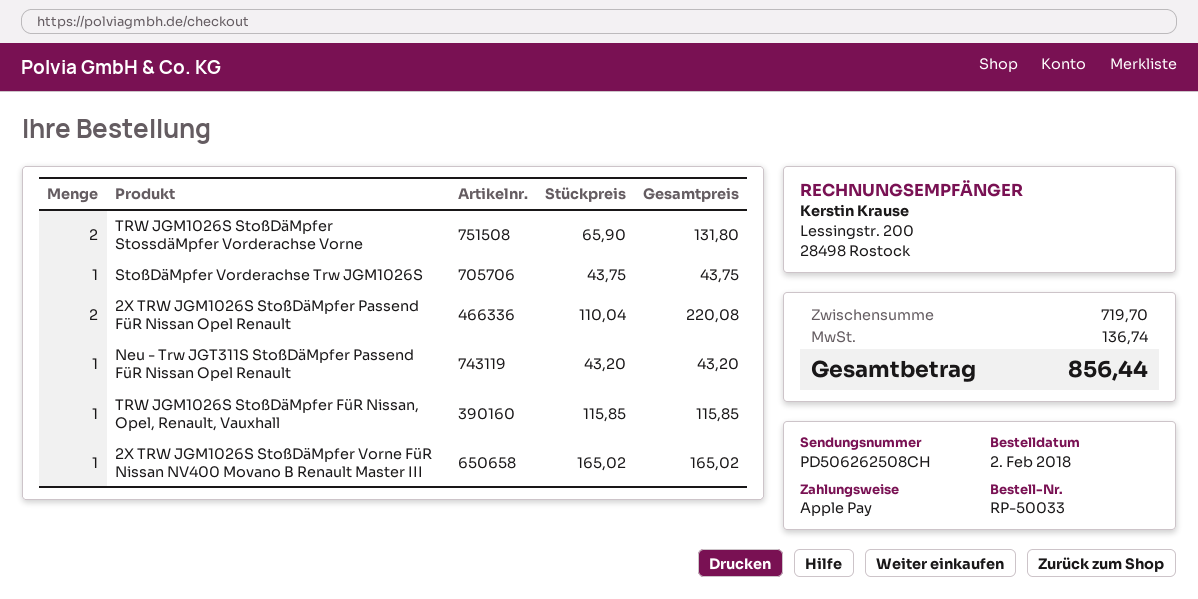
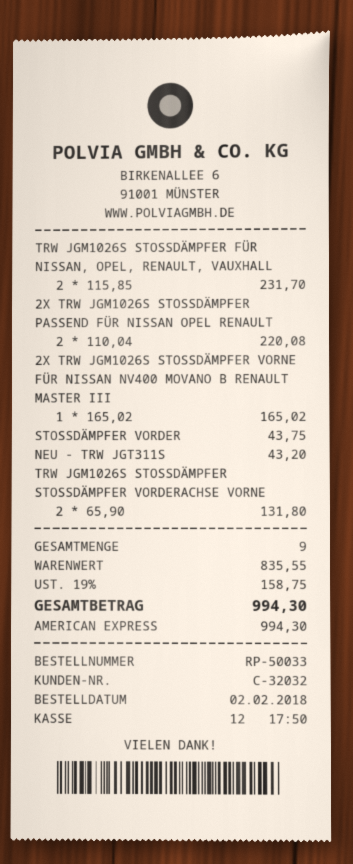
payment method: Apple Pay -> American Express
TRW JGM1026S StoßDäMpfer FüR Nissan, Opel, Renault, Vauxhall: 1 x 115.85 = 115.85 -> 2 x 115.85 = 231.70
subtotal: 719.70 -> 835.55
tax: 136.74 -> 158.75
total: 856.44 -> 994.30

